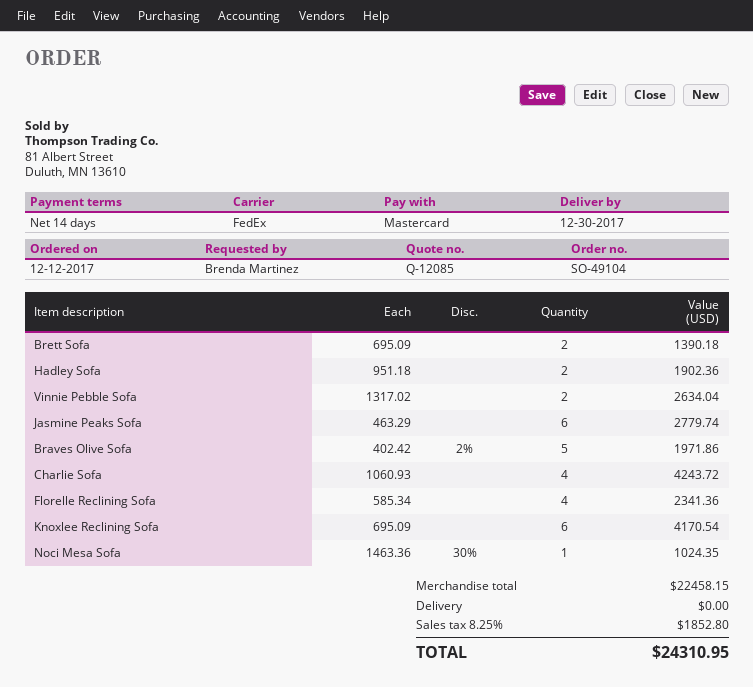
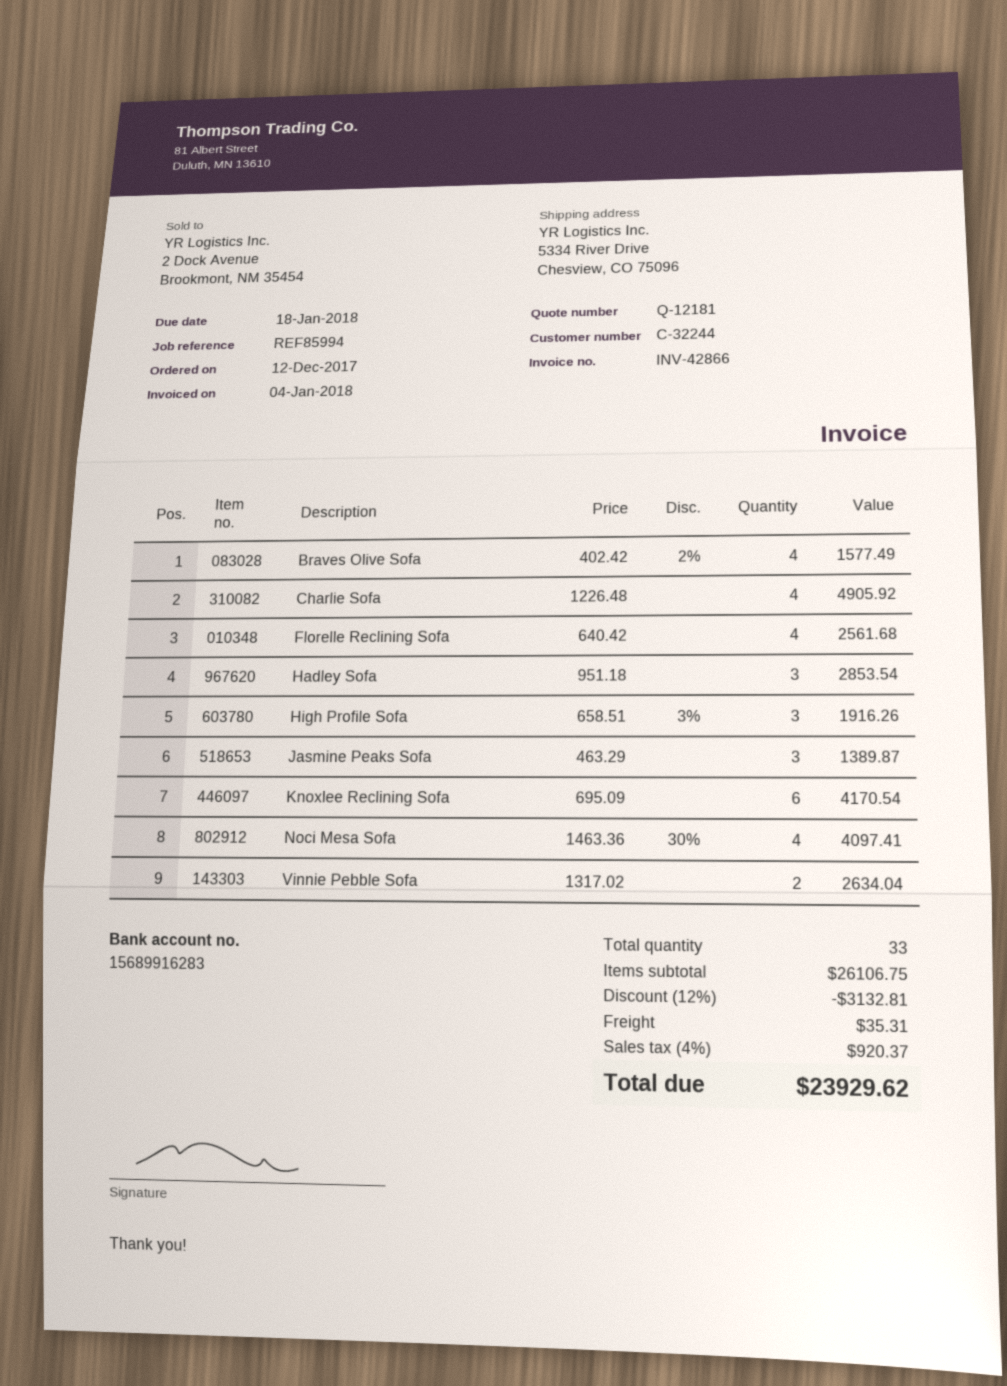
quote number: Q-12085 -> Q-12181
Brett Sofa: 2 x 695.09 = 1390.18 -> none
Hadley Sofa: 2 x 951.18 = 1902.36 -> 3 x 951.18 = 2853.54
Jasmine Peaks Sofa: 6 x 463.29 = 2779.74 -> 3 x 463.29 = 1389.87
Braves Olive Sofa: 5 x 402.42 - 2% = 1971.86 -> 4 x 402.42 - 2% = 1577.49
Charlie Sofa: 4 x 1060.93 = 4243.72 -> 4 x 1226.48 = 4905.92
Florelle Reclining Sofa: 4 x 585.34 = 2341.36 -> 4 x 640.42 = 2561.68
Noci Mesa Sofa: 1 x 1463.36 - 30% = 1024.35 -> 4 x 1463.36 - 30% = 4097.41
High Profile Sofa: none -> 3 x 658.51 - 3% = 1916.26
subtotal: 22458.15 -> 26106.75
discount: none -> 12% = 3132.81
shipping: 0.00 -> 35.31
tax: 8.25% = 1852.80 -> 4% = 920.37
total: 24310.95 -> 23929.62

